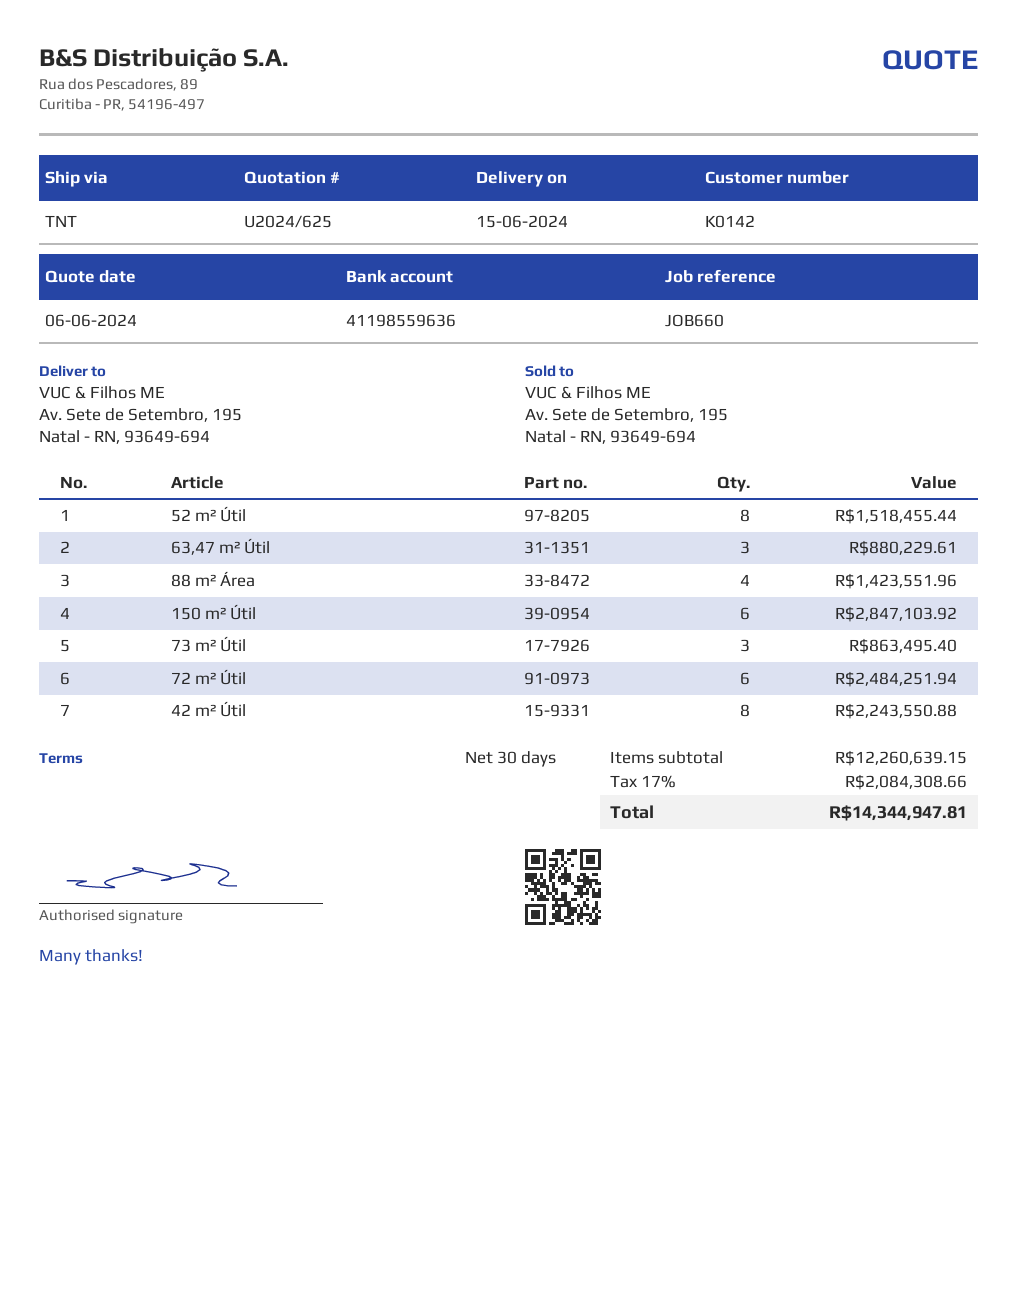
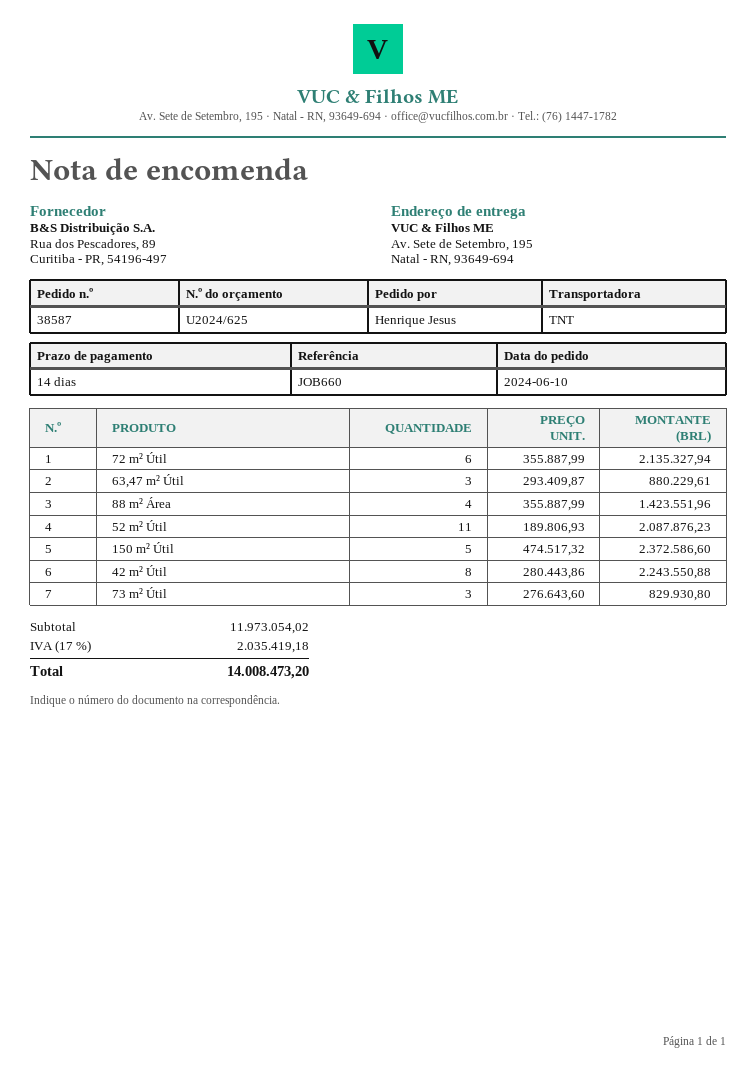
payment terms: 30 days -> 14 days
52 m² Útil: 8 for 1518455.44 -> 11 for 2087876.23
150 m² Útil: 6 for 2847103.92 -> 5 for 2372586.60
73 m² Útil: 3 for 863495.40 -> 3 for 829930.80
72 m² Útil: 6 for 2484251.94 -> 6 for 2135327.94
subtotal: 12260639.15 -> 11973054.02
tax: 17% = 2084308.66 -> 17% = 2035419.18
total: 14344947.81 -> 14008473.20

